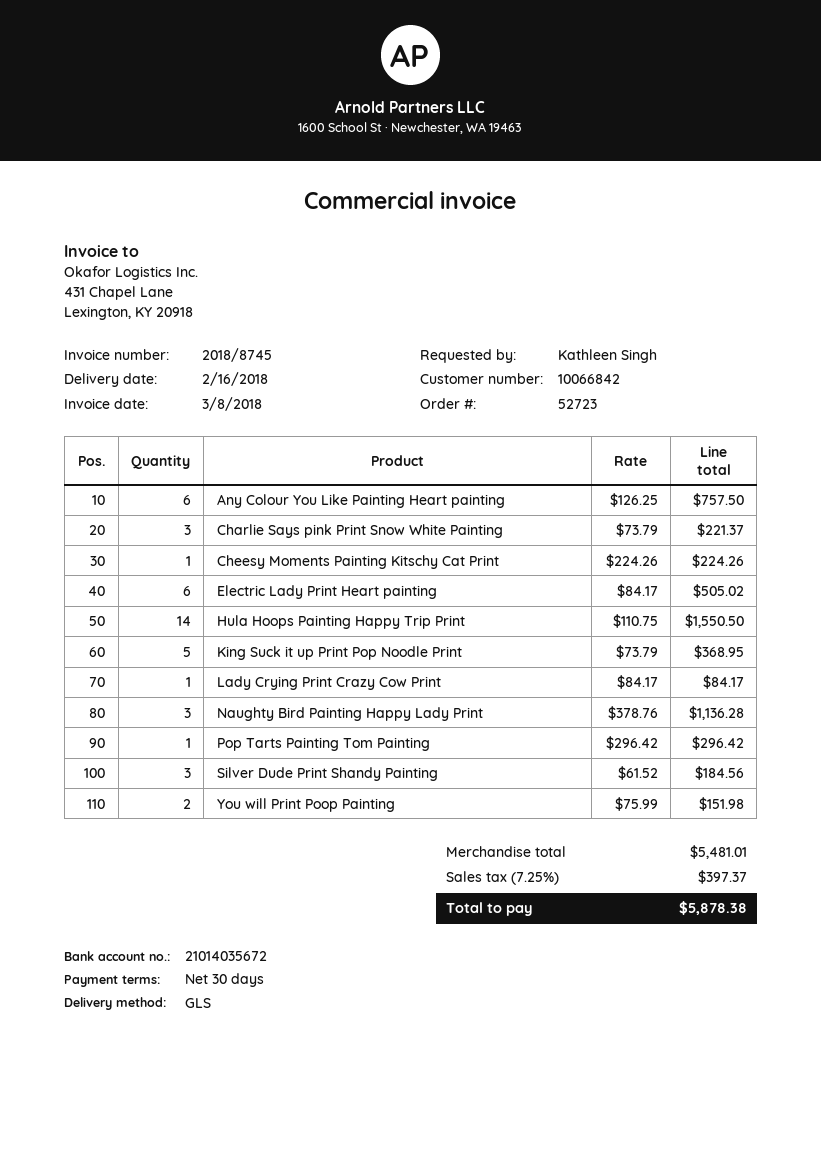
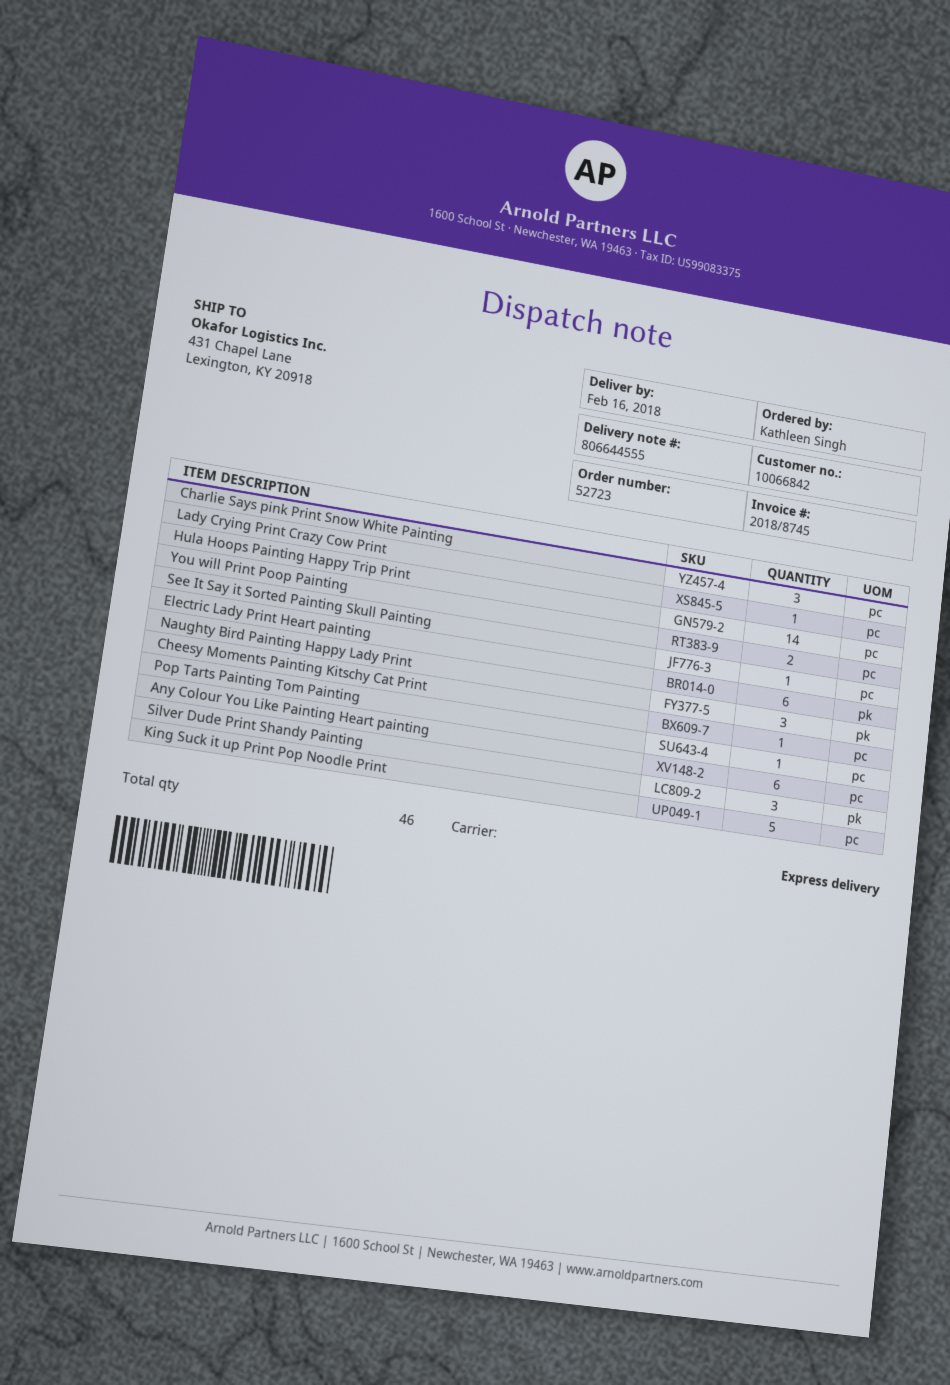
shipping method: GLS -> express
See It Say it Sorted Painting Skull Painting: none -> 1

